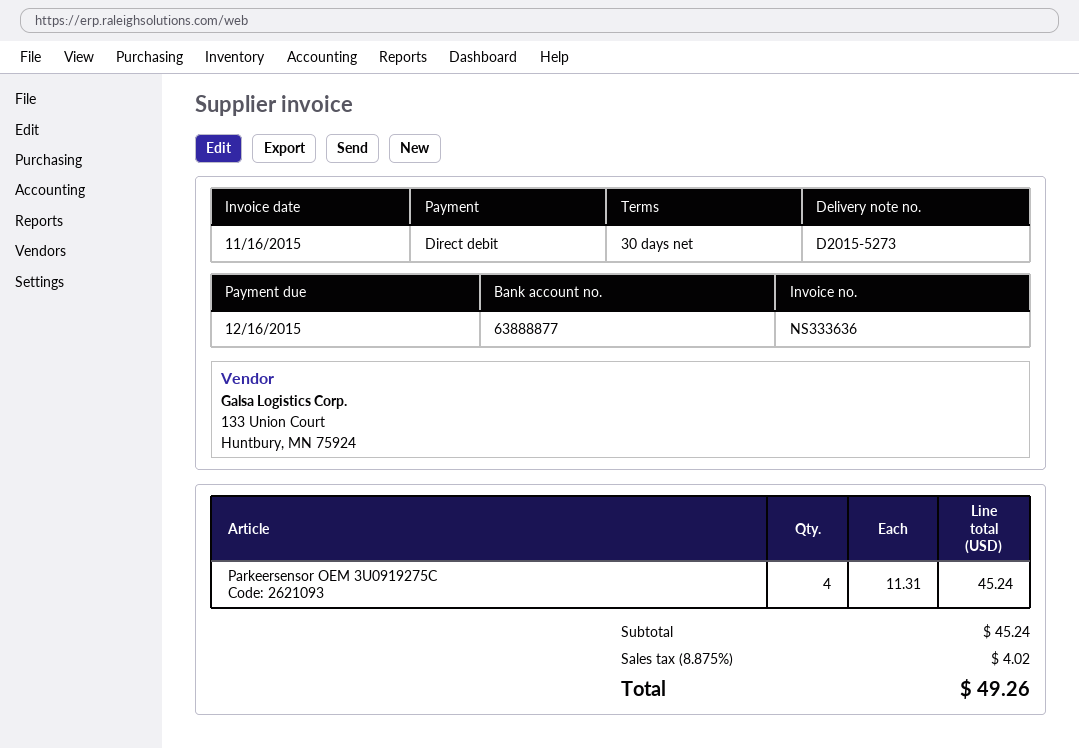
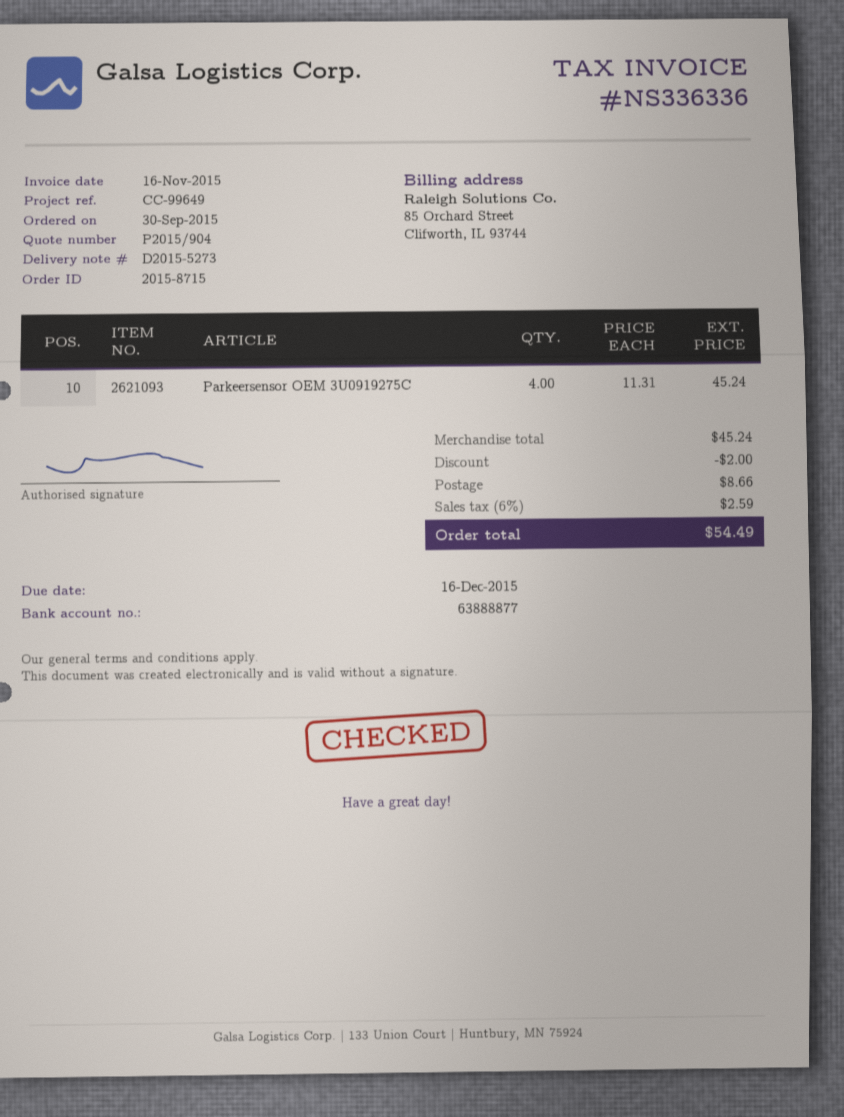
invoice number: NS333636 -> NS336336
discount: none -> 2.00
shipping: none -> 8.66
tax: 8.875% = 4.02 -> 6% = 2.59
total: 49.26 -> 54.49

